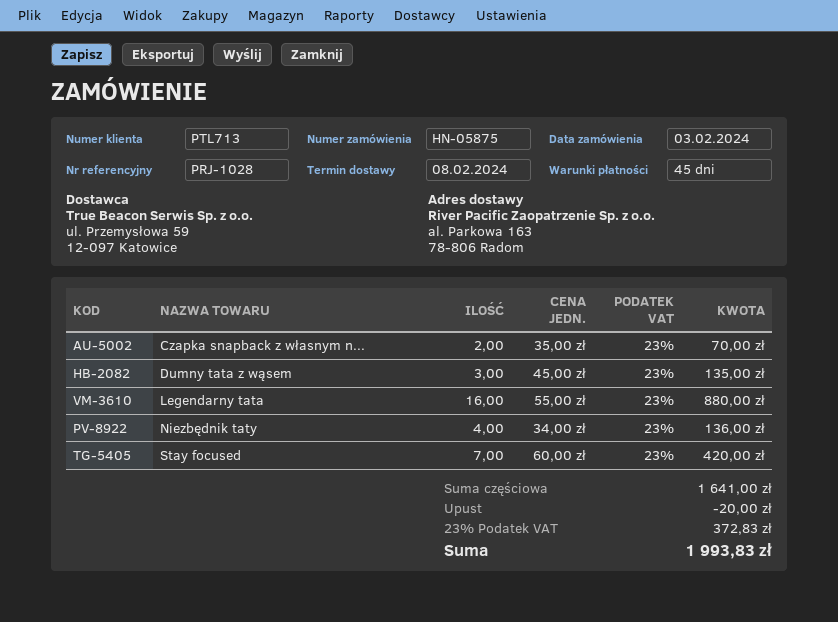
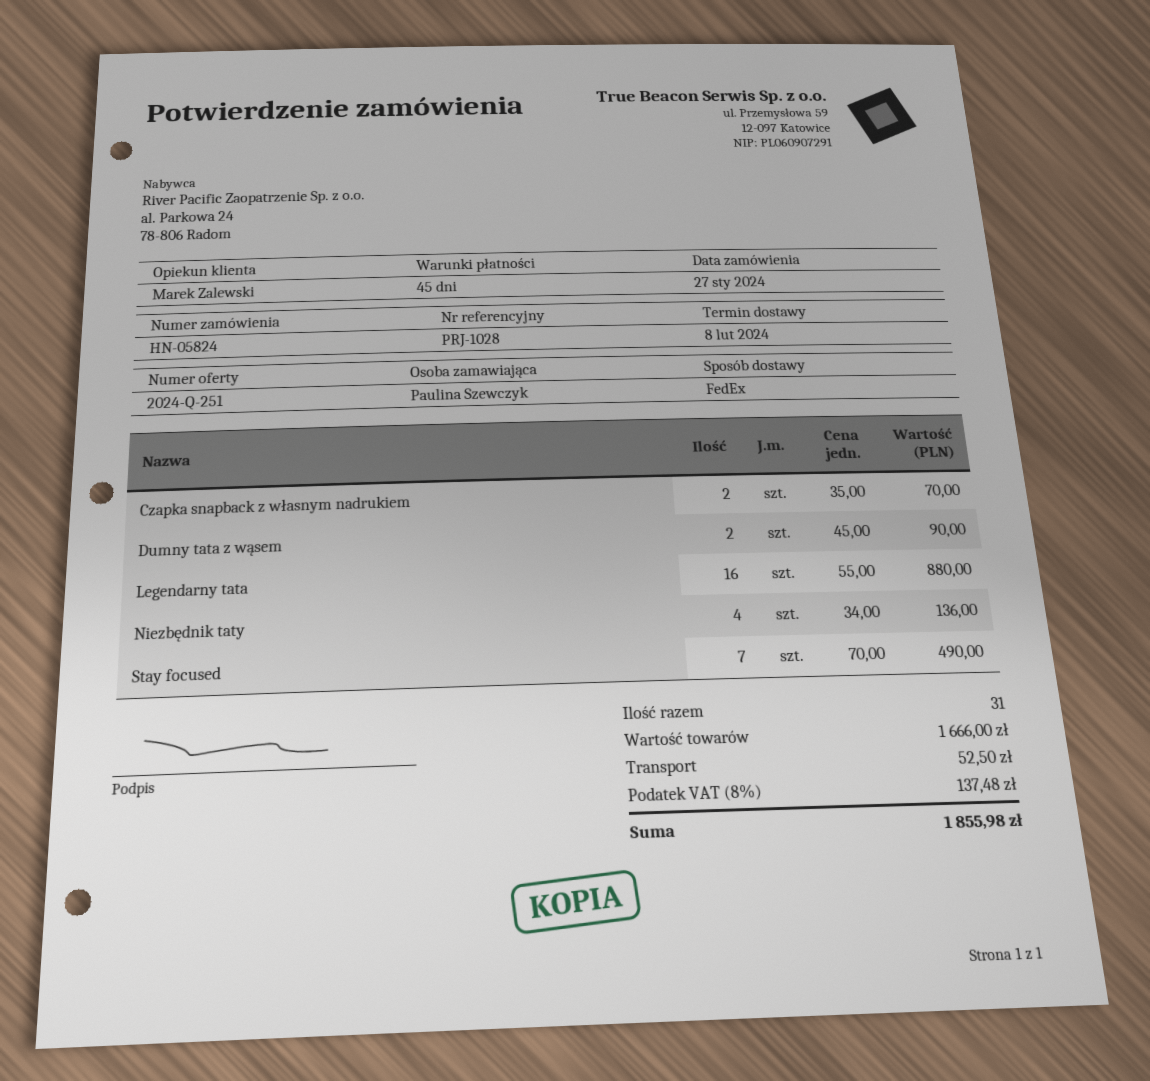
order number: HN-05875 -> HN-05824
order date: 2024-02-03 -> 2024-01-27
Dumny tata z wąsem: 3 x 45.00 = 135.00 -> 2 x 45.00 = 90.00
Stay focused: 7 x 60.00 = 420.00 -> 7 x 70.00 = 490.00
subtotal: 1641.00 -> 1666.00
discount: 20.00 -> none
shipping: none -> 52.50
tax: 23% = 372.83 -> 8% = 137.48
total: 1993.83 -> 1855.98

